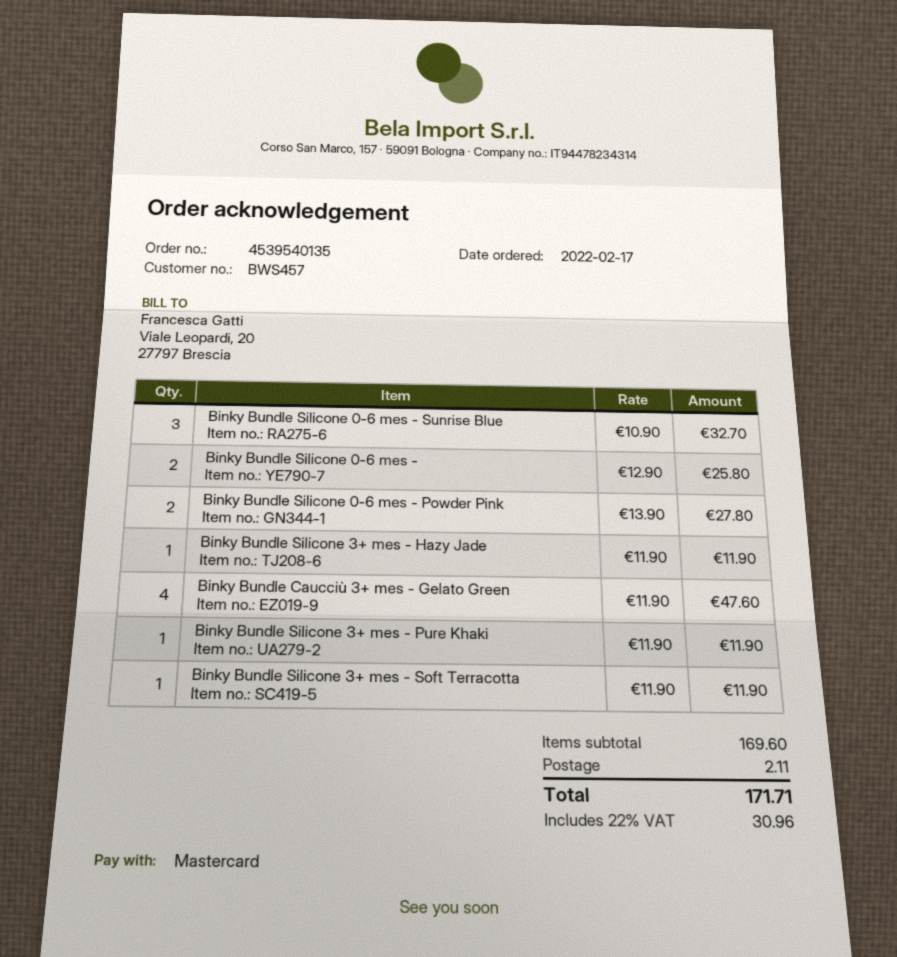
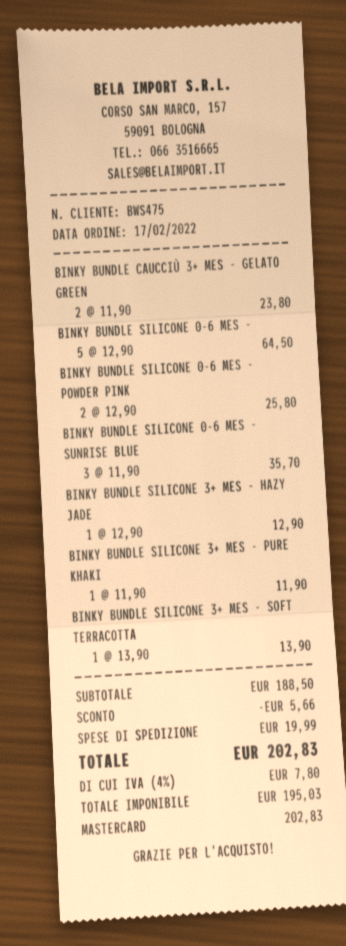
customer number: BWS457 -> BWS475
Binky Bundle Silicone 0-6 mes - Sunrise Blue: 3 x 10.90 = 32.70 -> 3 x 11.90 = 35.70
Binky Bundle Silicone 0-6 mes -: 2 x 12.90 = 25.80 -> 5 x 12.90 = 64.50
Binky Bundle Silicone 0-6 mes - Powder Pink: 2 x 13.90 = 27.80 -> 2 x 12.90 = 25.80
Binky Bundle Silicone 3+ mes - Hazy Jade: 1 x 11.90 = 11.90 -> 1 x 12.90 = 12.90
Binky Bundle Caucciù 3+ mes - Gelato Green: 4 x 11.90 = 47.60 -> 2 x 11.90 = 23.80
Binky Bundle Silicone 3+ mes - Soft Terracotta: 1 x 11.90 = 11.90 -> 1 x 13.90 = 13.90
subtotal: 169.60 -> 188.50
discount: none -> 5.66
shipping: 2.11 -> 19.99
tax: 22% = 30.96 -> 4% = 7.80
total: 171.71 -> 202.83

